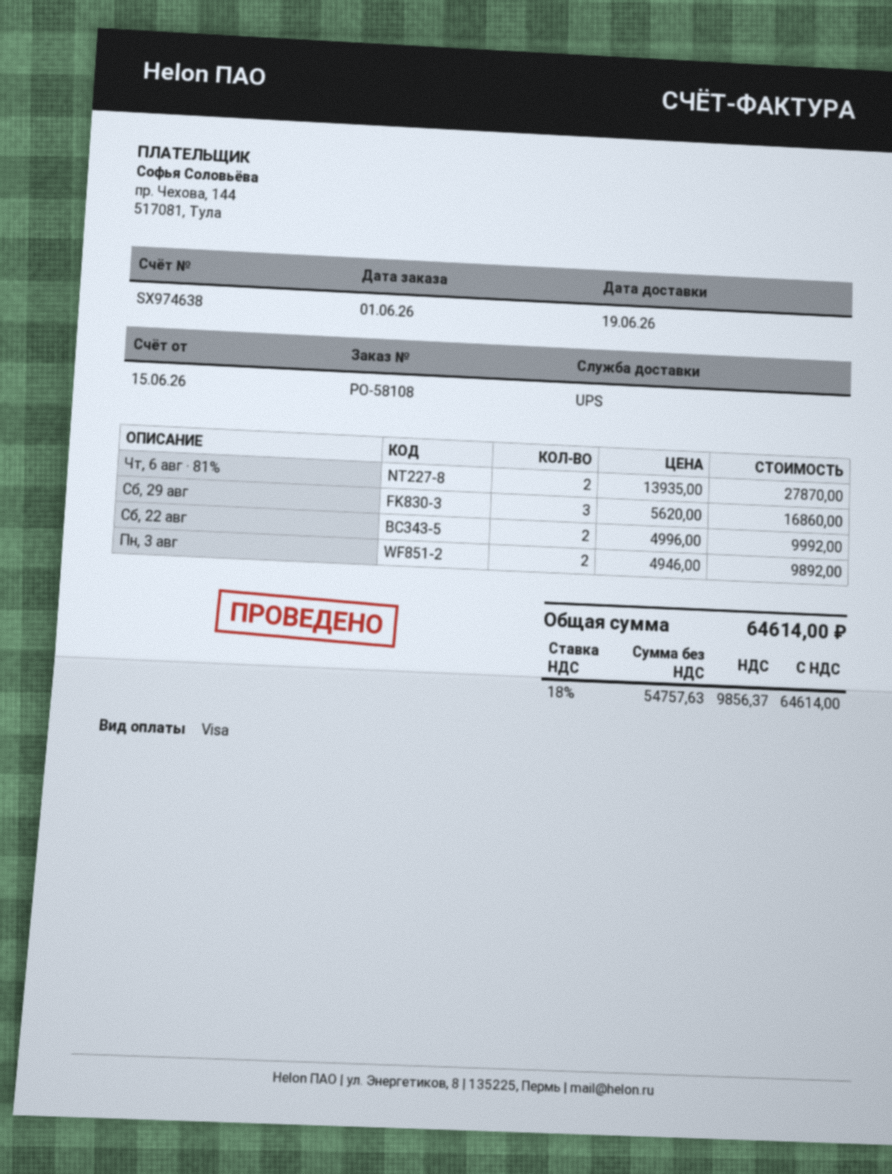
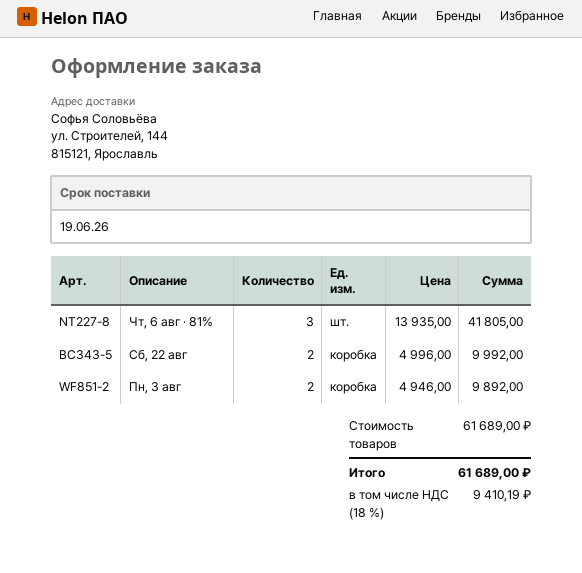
Чт, 6 авг · 81%: 2 x 13935.00 = 27870.00 -> 3 x 13935.00 = 41805.00
Сб, 29 авг: 3 x 5620.00 = 16860.00 -> none
tax: 18% = 9856.37 -> 18% = 9410.19
total: 64614.00 -> 61689.00

